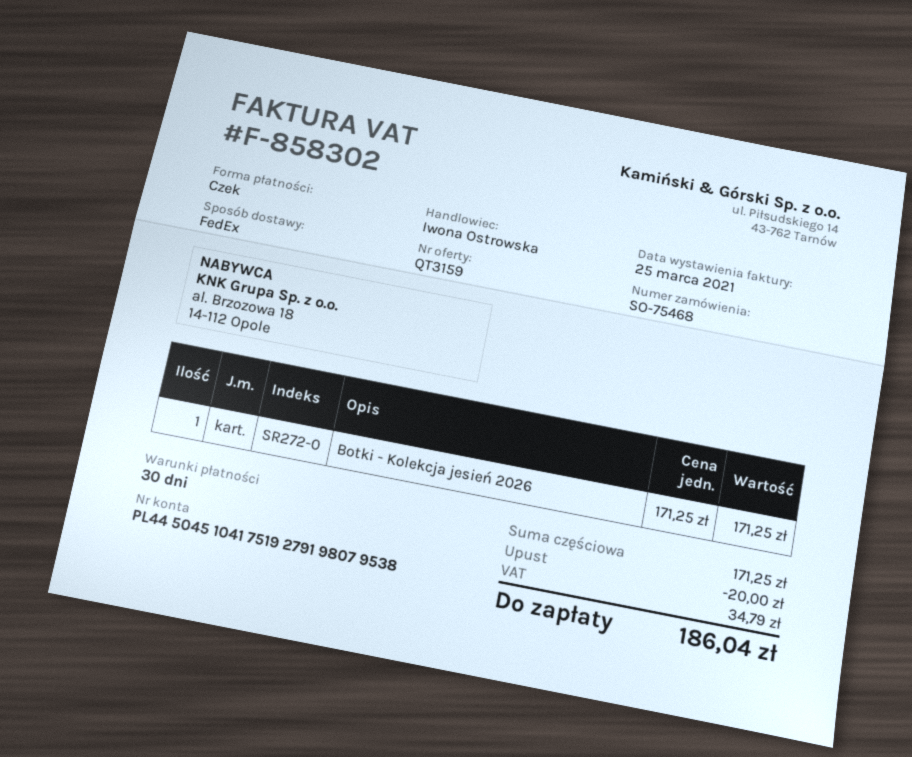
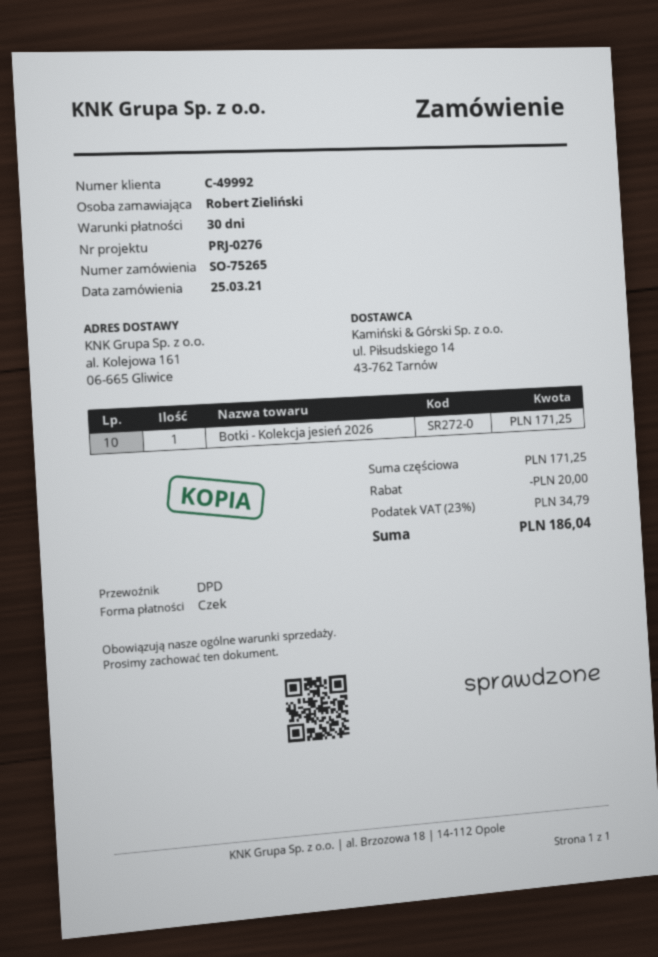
order number: SO-75468 -> SO-75265
shipping method: FedEx -> DPD

